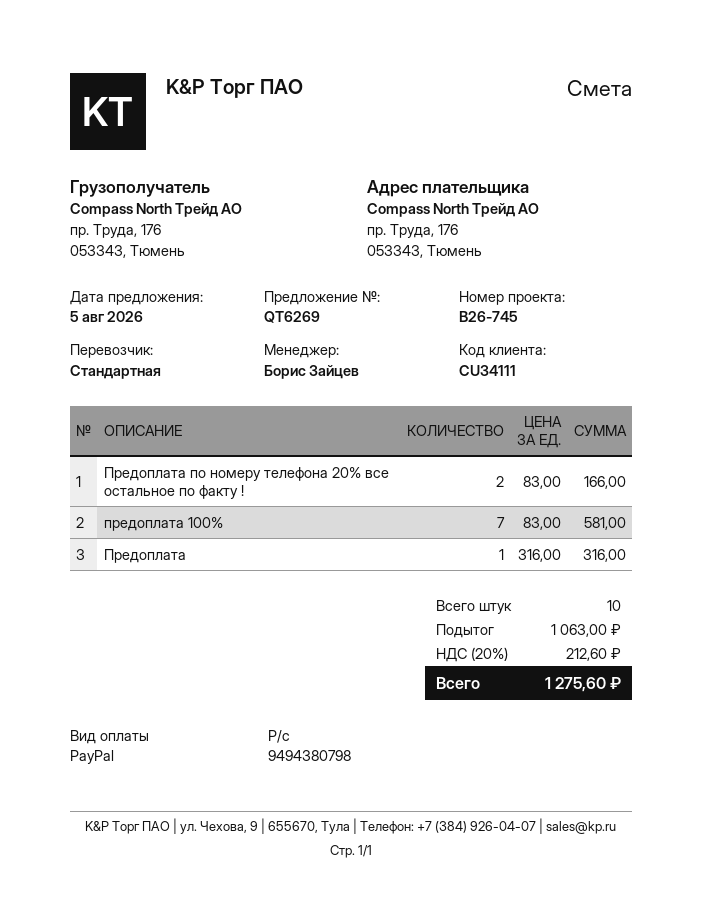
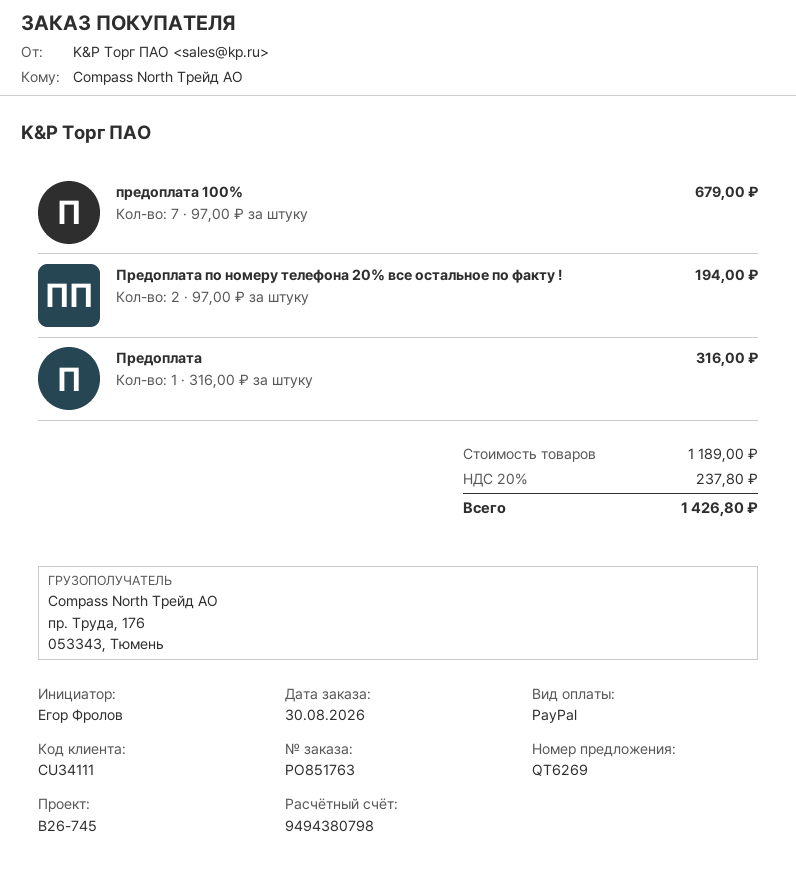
Предоплата по номеру телефона 20% все остальное по факту !: 2 x 83.00 = 166.00 -> 2 x 97.00 = 194.00
предоплата 100%: 7 x 83.00 = 581.00 -> 7 x 97.00 = 679.00
subtotal: 1063.00 -> 1189.00
tax: 20% = 212.60 -> 20% = 237.80
total: 1275.60 -> 1426.80

